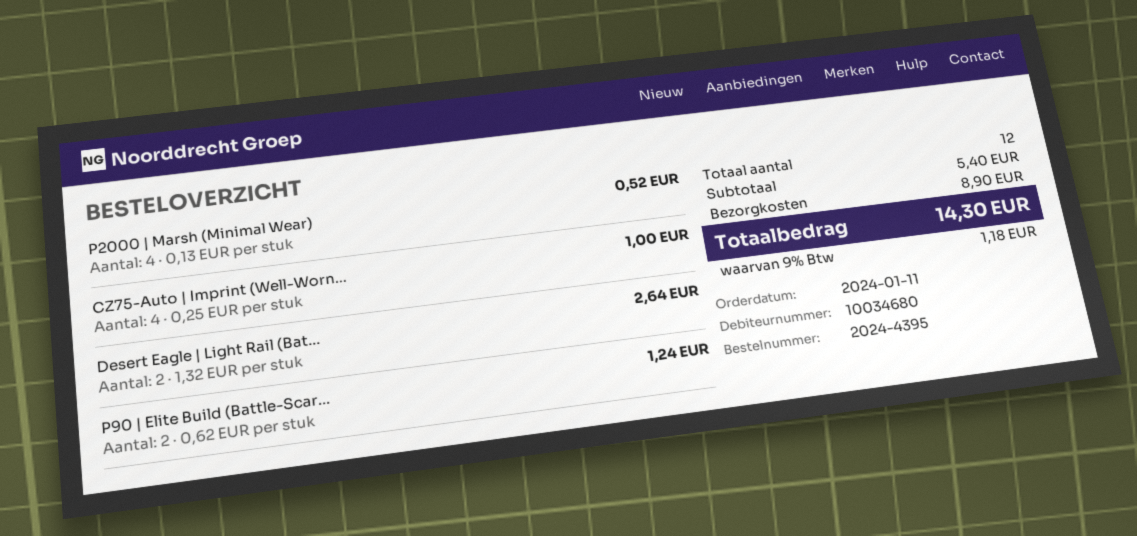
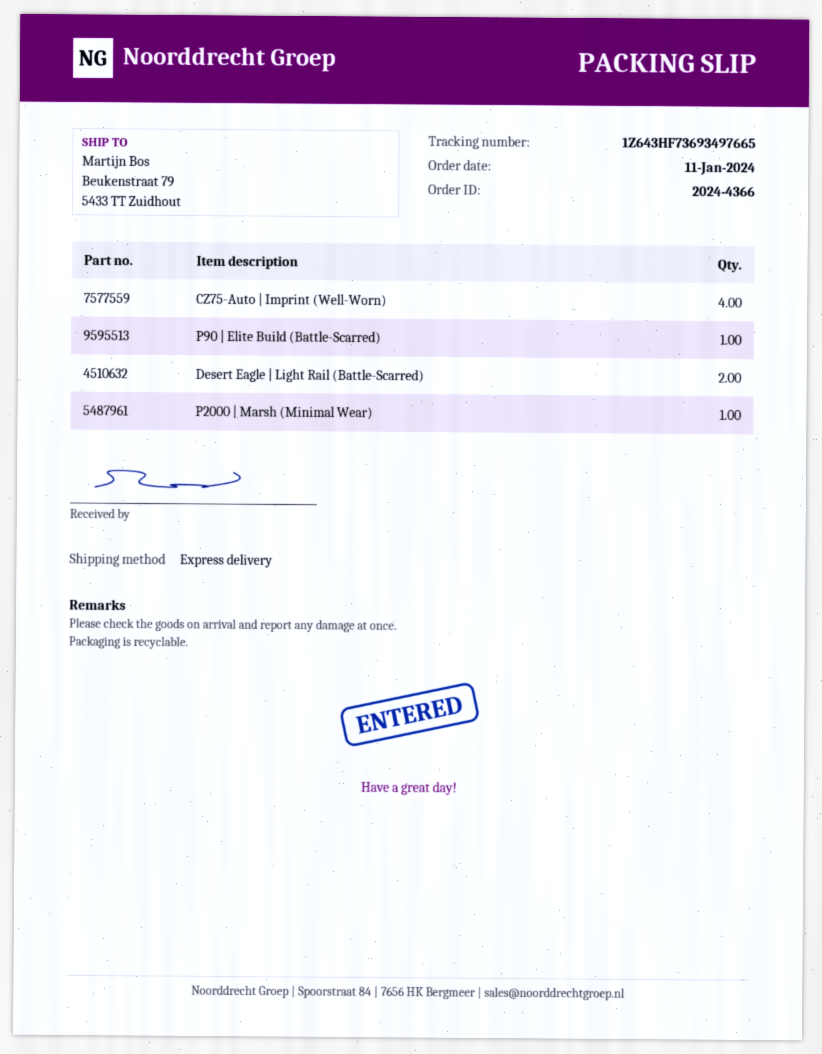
order number: 2024-4395 -> 2024-4366
P2000 | Marsh (Minimal Wear): 4 -> 1
P90 | Elite Build (Battle-Scar...: 2 -> 1

